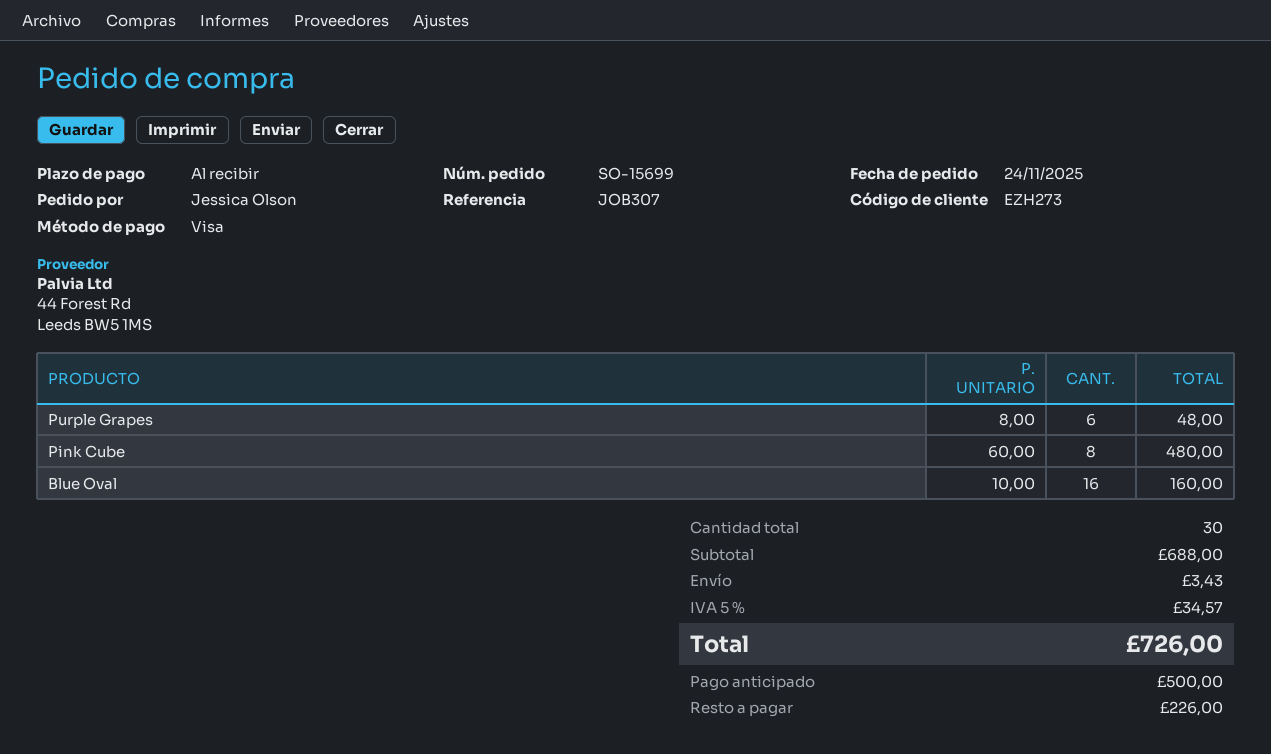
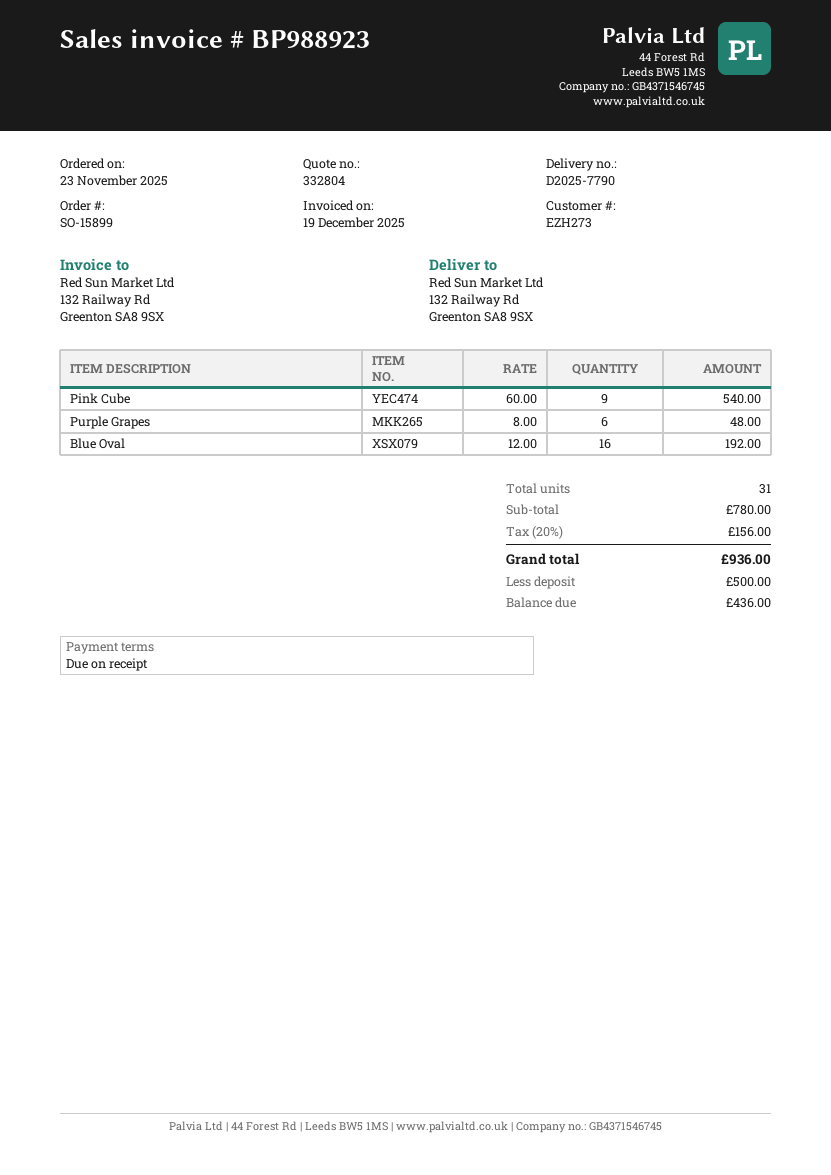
order number: SO-15699 -> SO-15899
order date: 2025-11-24 -> 2025-11-23
Pink Cube: 8 x 60.00 = 480.00 -> 9 x 60.00 = 540.00
Blue Oval: 16 x 10.00 = 160.00 -> 16 x 12.00 = 192.00
total quantity: 30 -> 31
subtotal: 688.00 -> 780.00
shipping: 3.43 -> none
tax: 5% = 34.57 -> 20% = 156.00
total: 726.00 -> 936.00
balance: 226.00 -> 436.00

